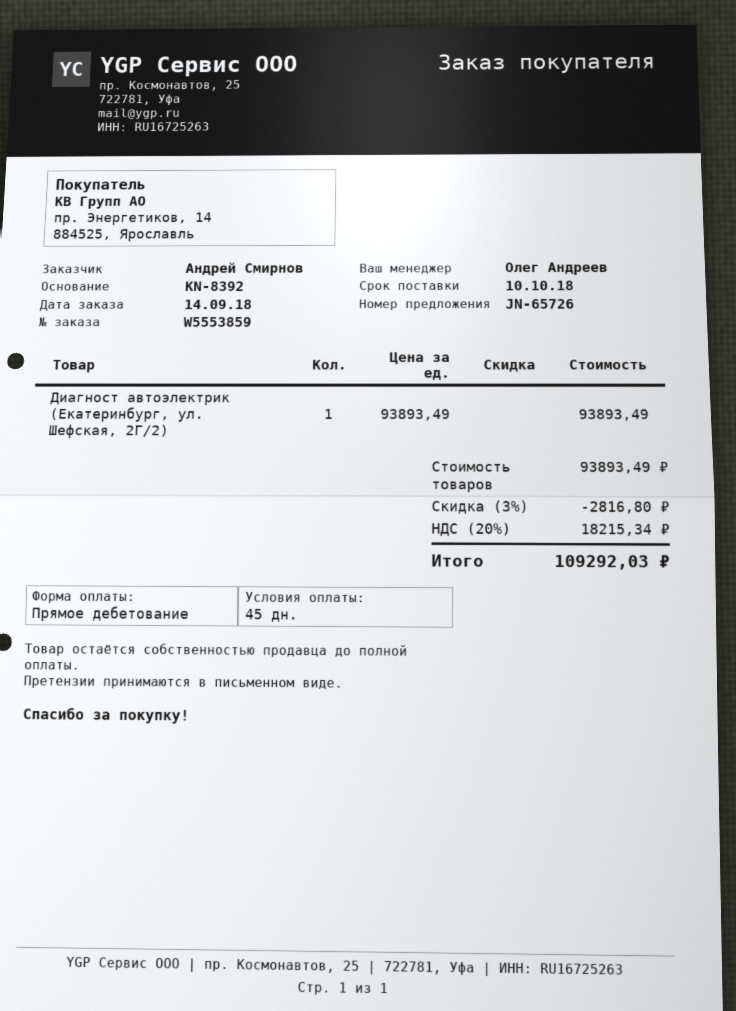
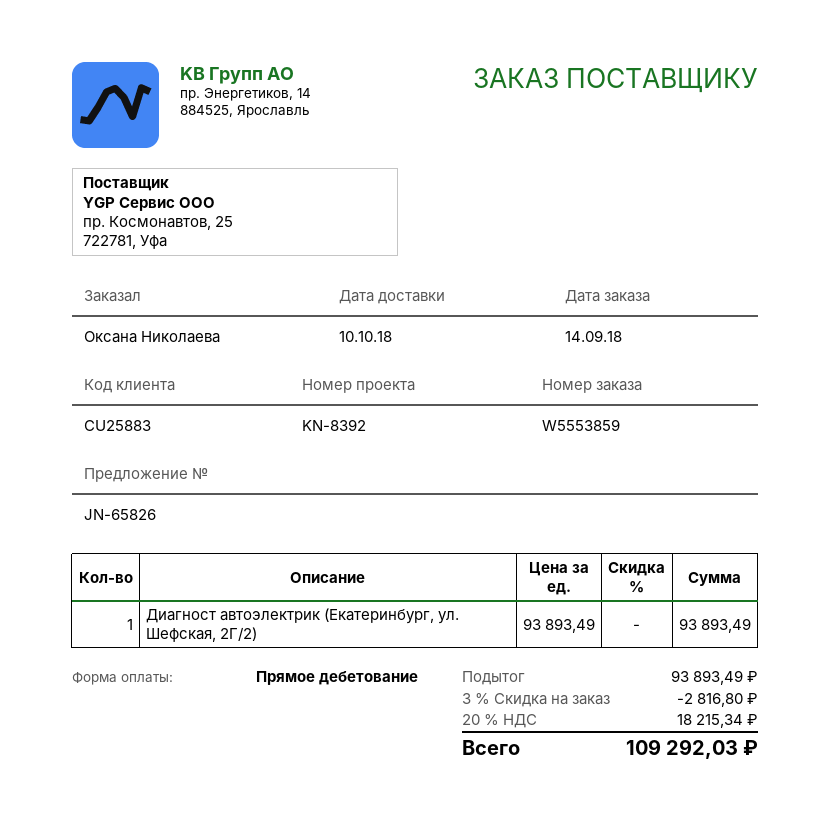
quote number: JN-65726 -> JN-65826
ordered by: Андрей Смирнов -> Оксана Николаева

